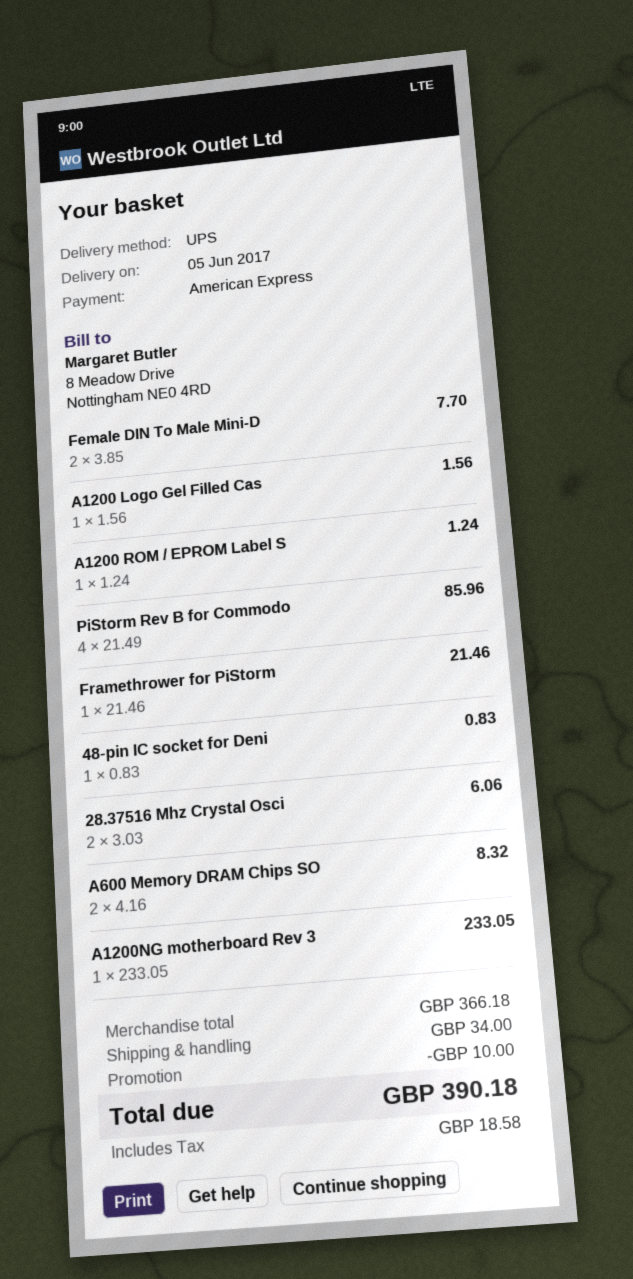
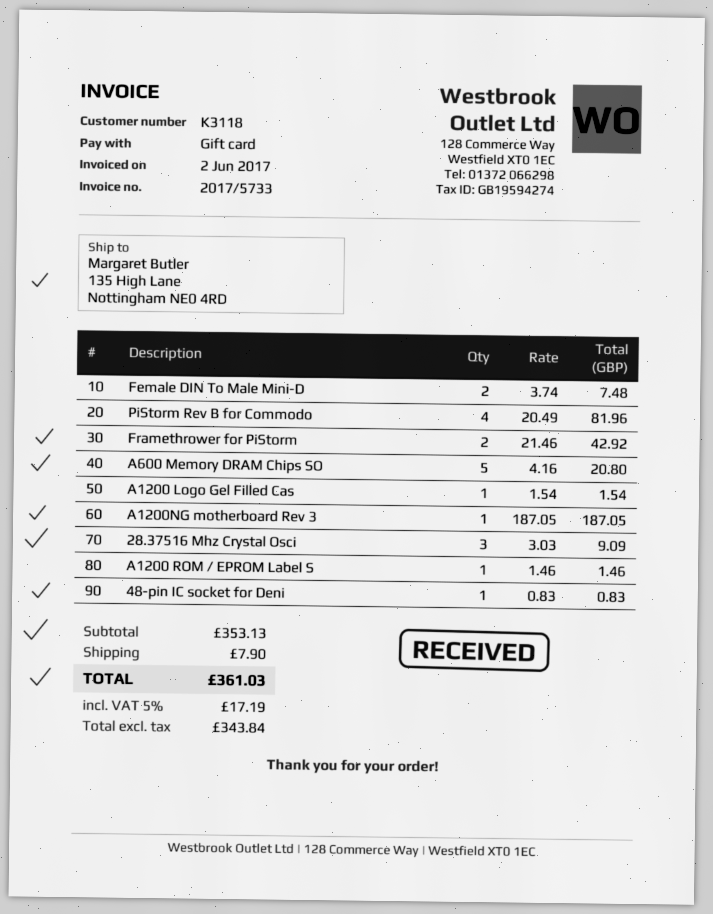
payment method: American Express -> gift card
Female DIN To Male Mini-D: 2 x 3.85 = 7.70 -> 2 x 3.74 = 7.48
A1200 Logo Gel Filled Cas: 1 x 1.56 = 1.56 -> 1 x 1.54 = 1.54
A1200 ROM / EPROM Label S: 1 x 1.24 = 1.24 -> 1 x 1.46 = 1.46
PiStorm Rev B for Commodo: 4 x 21.49 = 85.96 -> 4 x 20.49 = 81.96
Framethrower for PiStorm: 1 x 21.46 = 21.46 -> 2 x 21.46 = 42.92
28.37516 Mhz Crystal Osci: 2 x 3.03 = 6.06 -> 3 x 3.03 = 9.09
A600 Memory DRAM Chips SO: 2 x 4.16 = 8.32 -> 5 x 4.16 = 20.80
A1200NG motherboard Rev 3: 1 x 233.05 = 233.05 -> 1 x 187.05 = 187.05
subtotal: 366.18 -> 353.13
discount: 10.00 -> none
shipping: 34.00 -> 7.90
tax: 18.58 -> 17.19
total: 390.18 -> 361.03

